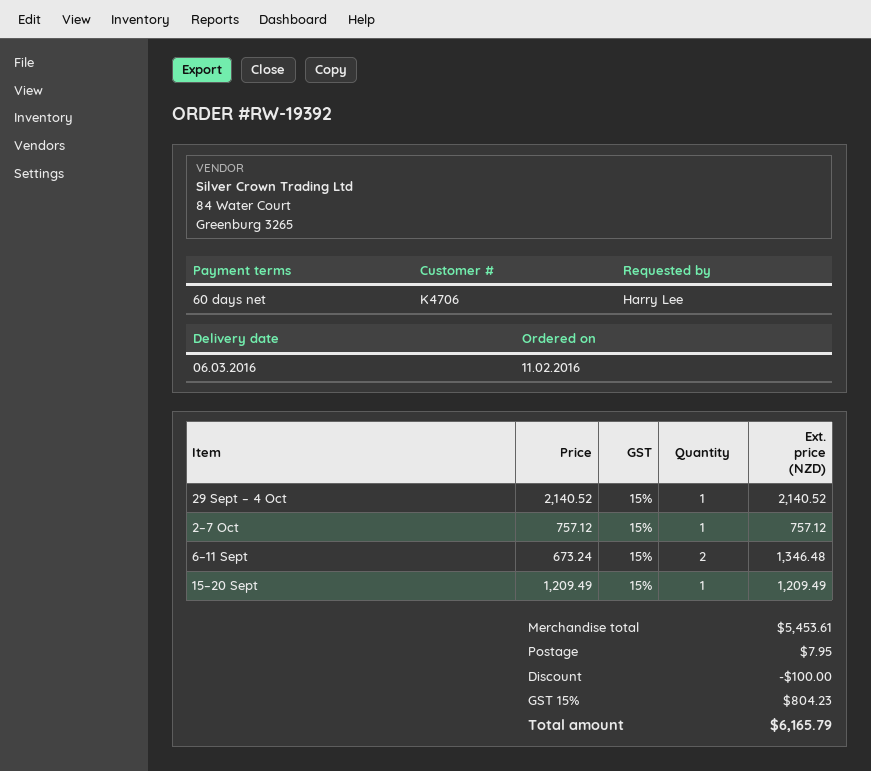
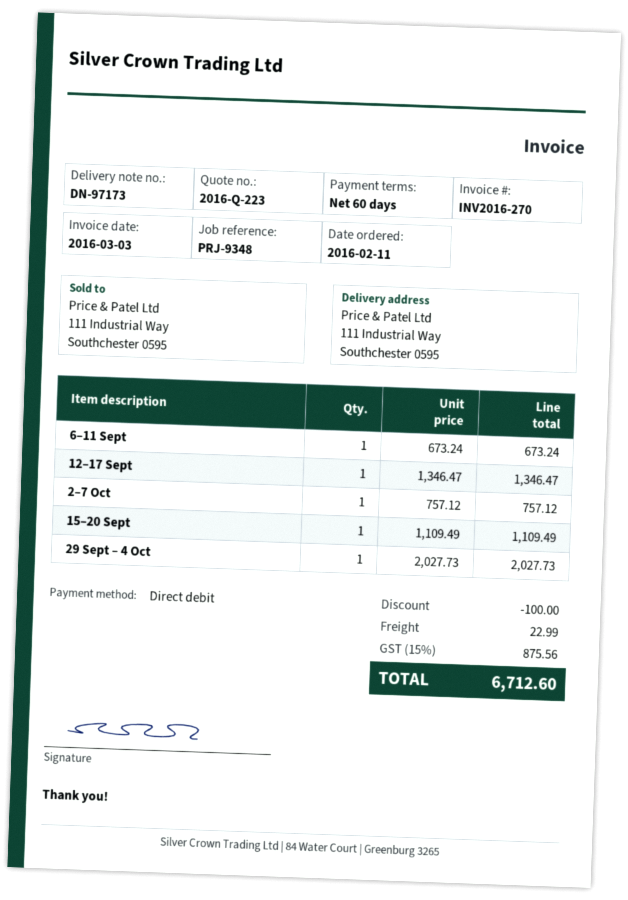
29 Sept – 4 Oct: 1 x 2140.52 = 2140.52 -> 1 x 2027.73 = 2027.73
6–11 Sept: 2 x 673.24 = 1346.48 -> 1 x 673.24 = 673.24
15–20 Sept: 1 x 1209.49 = 1209.49 -> 1 x 1109.49 = 1109.49
12–17 Sept: none -> 1 x 1346.47 = 1346.47
shipping: 7.95 -> 22.99
tax: 15% = 804.23 -> 15% = 875.56
total: 6165.79 -> 6712.60

